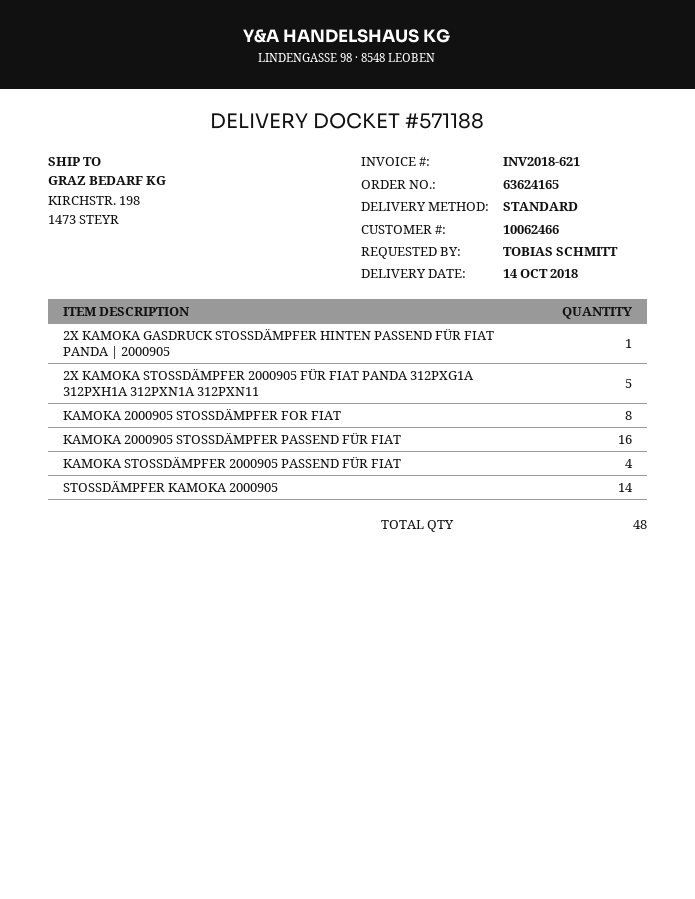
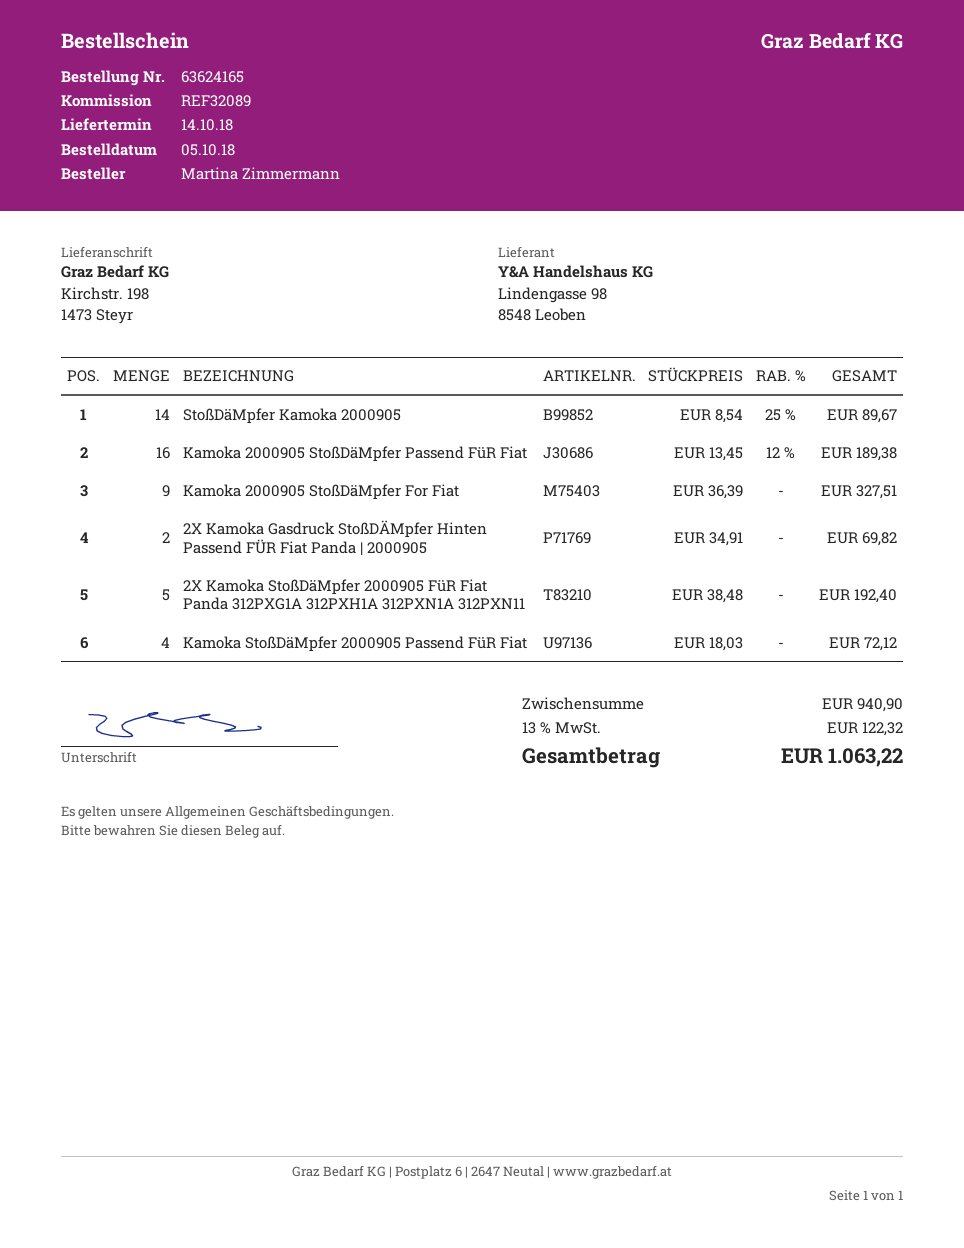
ordered by: TOBIAS SCHMITT -> Martina Zimmermann
2X KAMOKA GASDRUCK STOSSDÄMPFER HINTEN PASSEND FÜR FIAT PANDA | 2000905: 1 -> 2
KAMOKA 2000905 STOSSDÄMPFER FOR FIAT: 8 -> 9

